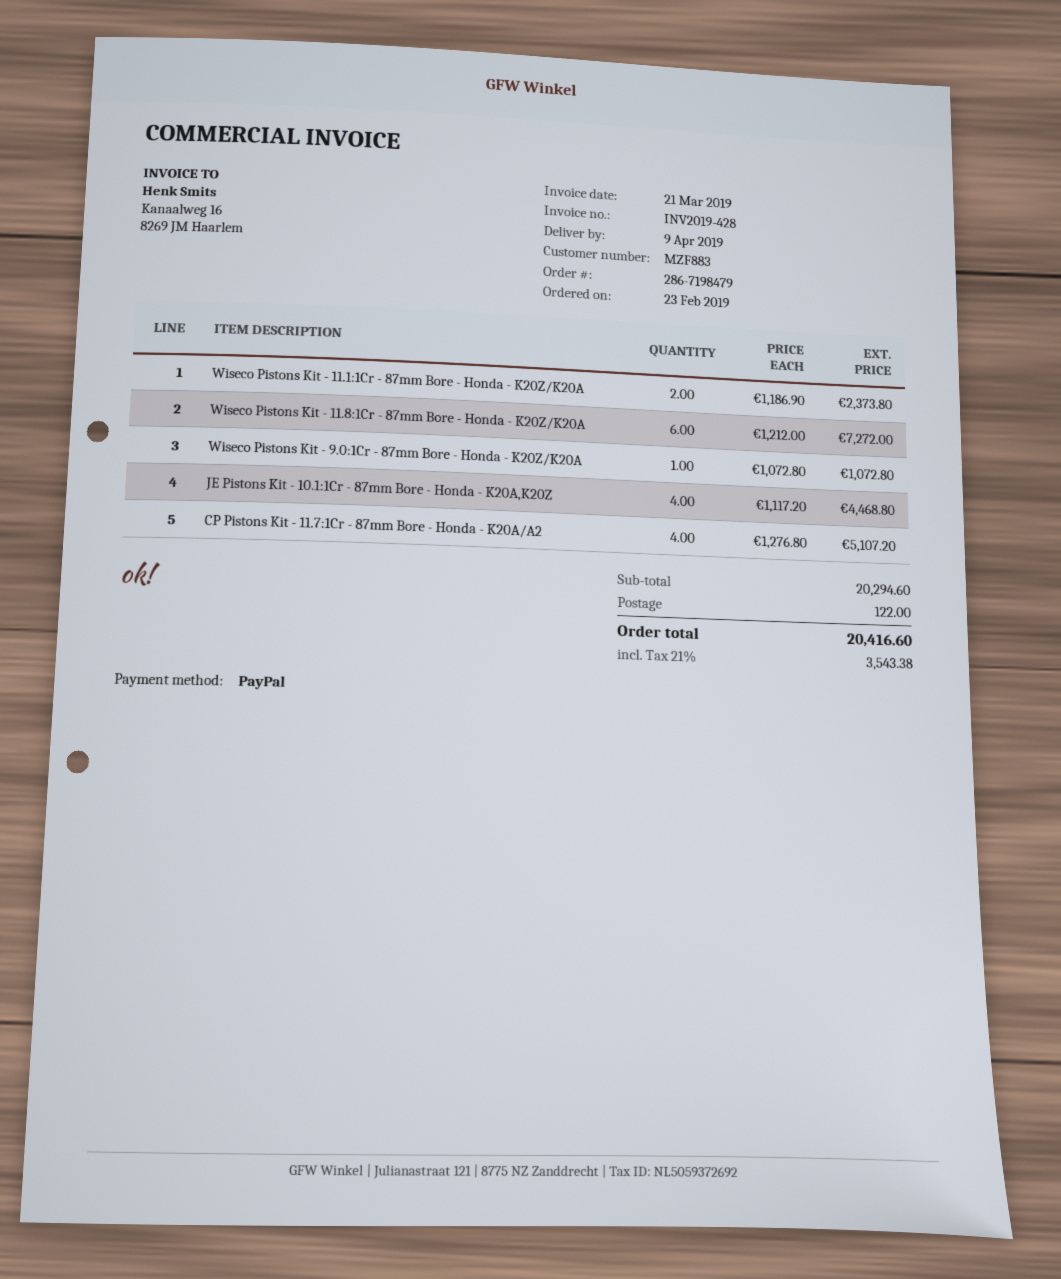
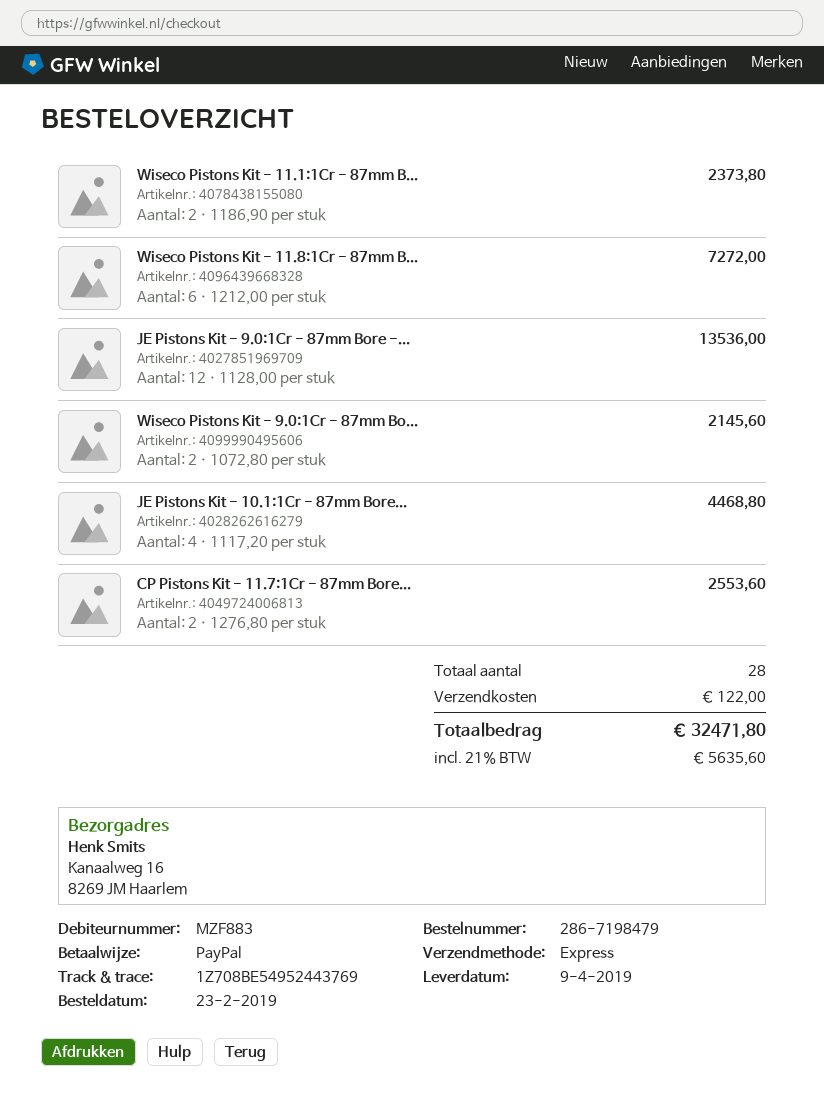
Wiseco Pistons Kit - 9.0:1Cr - 87mm Bore - Honda - K20Z/K20A: 1 x 1072.80 = 1072.80 -> 2 x 1072.80 = 2145.60
CP Pistons Kit - 11.7:1Cr - 87mm Bore - Honda - K20A/A2: 4 x 1276.80 = 5107.20 -> 2 x 1276.80 = 2553.60
JE Pistons Kit - 9.0:1Cr - 87mm Bore -...: none -> 12 x 1128.00 = 13536.00
tax: 21% = 3543.38 -> 21% = 5635.60
total: 20416.60 -> 32471.80

